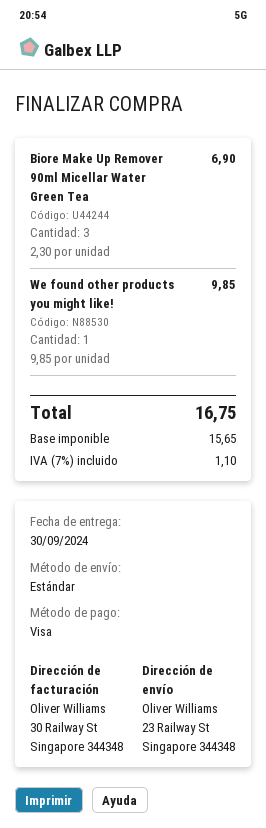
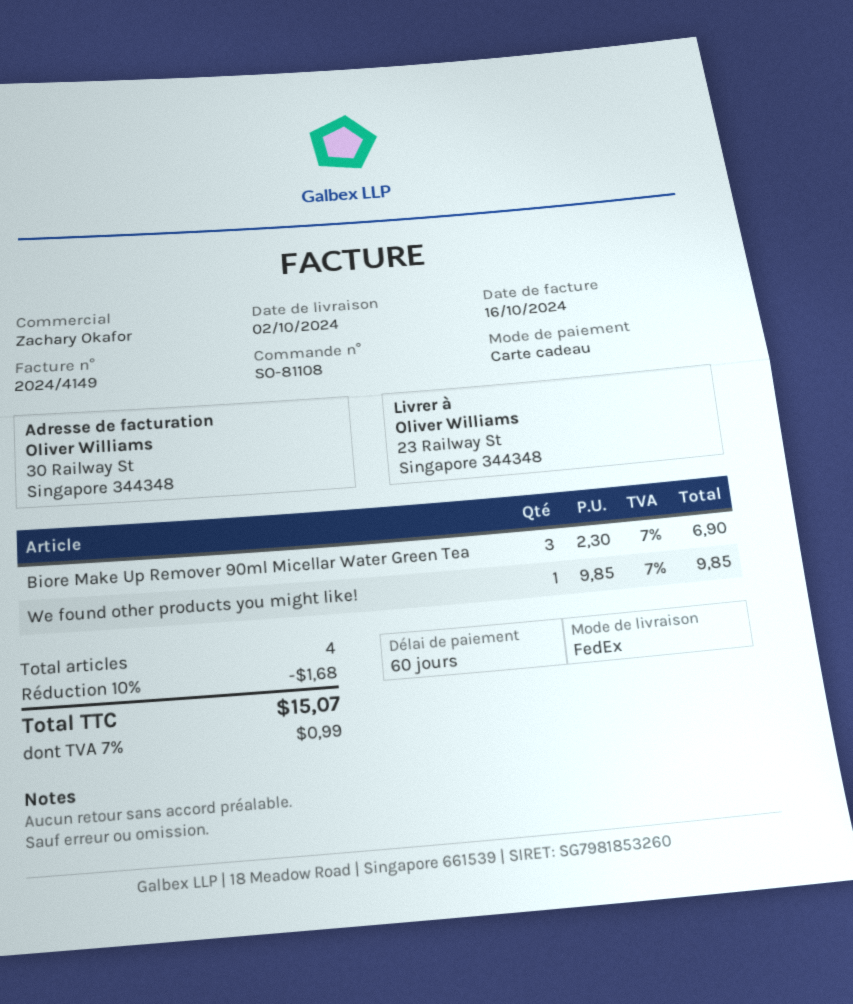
delivery date: 2024-09-30 -> 2024-10-02
payment method: Visa -> gift card
shipping method: standard -> FedEx
discount: none -> 10% = 1.68
tax: 7% = 1.10 -> 7% = 0.99
total: 16.75 -> 15.07

